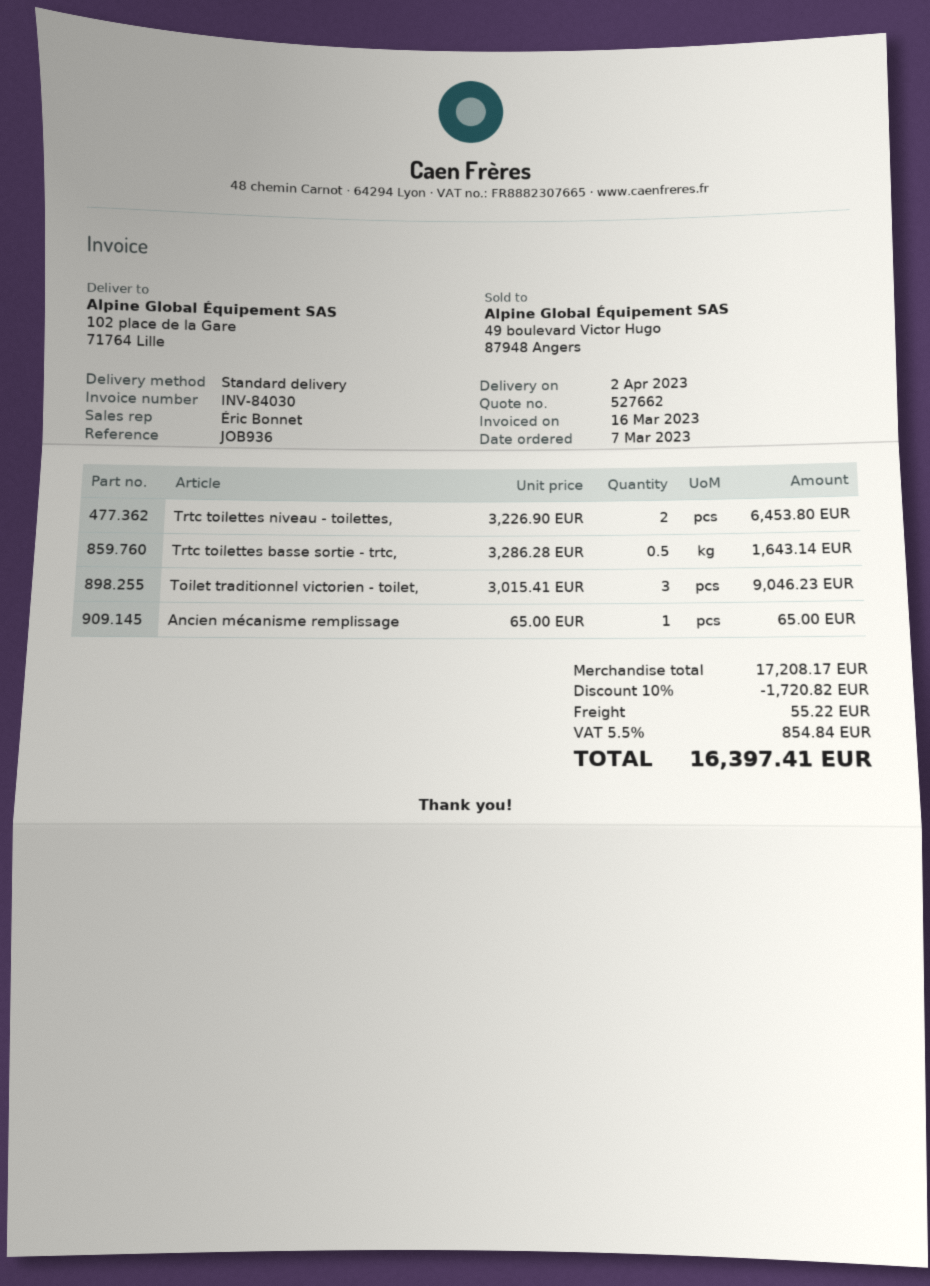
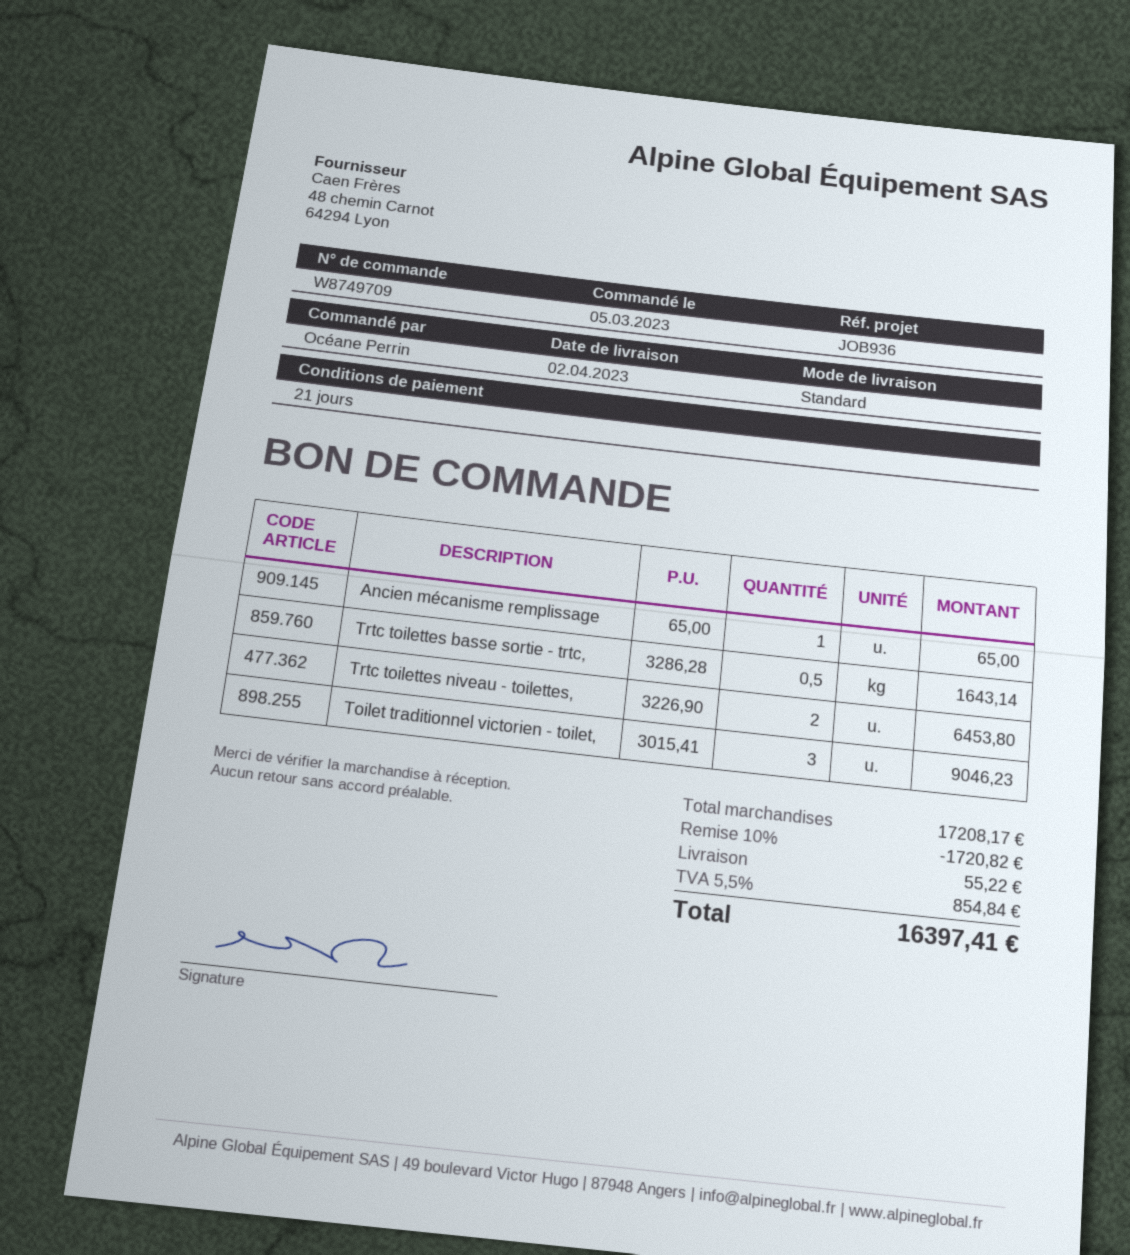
order date: 2023-03-07 -> 2023-03-05

